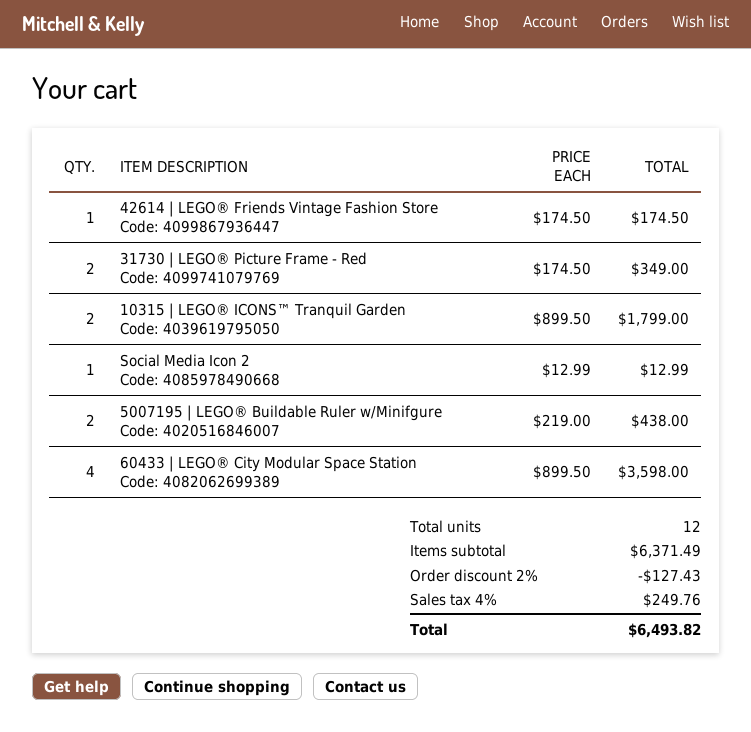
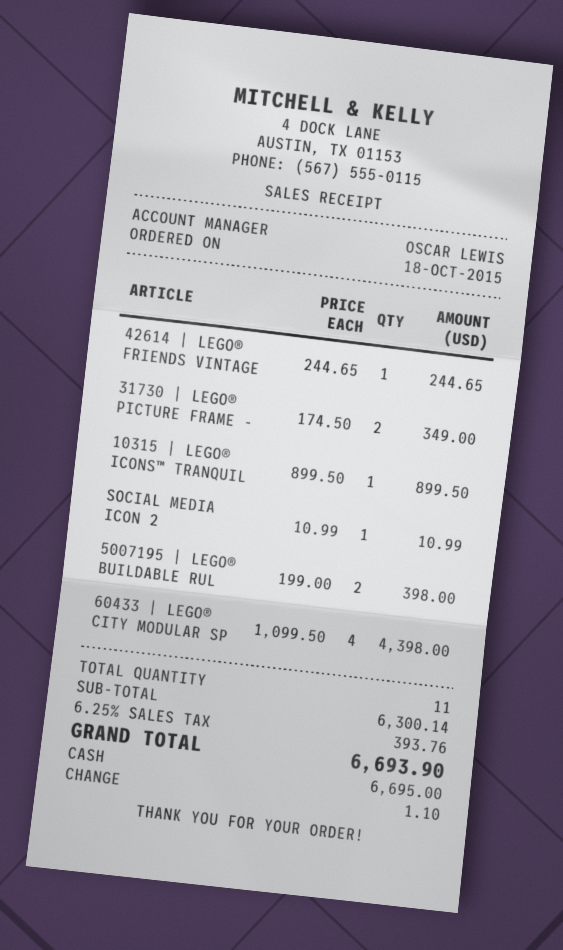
42614 | LEGO® Friends Vintage Fashion Store: 1 x 174.50 = 174.50 -> 1 x 244.65 = 244.65
10315 | LEGO® ICONS™ Tranquil Garden: 2 x 899.50 = 1799.00 -> 1 x 899.50 = 899.50
Social Media Icon 2: 1 x 12.99 = 12.99 -> 1 x 10.99 = 10.99
5007195 | LEGO® Buildable Ruler w/Minifgure: 2 x 219.00 = 438.00 -> 2 x 199.00 = 398.00
60433 | LEGO® City Modular Space Station: 4 x 899.50 = 3598.00 -> 4 x 1099.50 = 4398.00
total quantity: 12 -> 11
subtotal: 6371.49 -> 6300.14
discount: 2% = 127.43 -> none
tax: 4% = 249.76 -> 6.25% = 393.76
total: 6493.82 -> 6693.90

